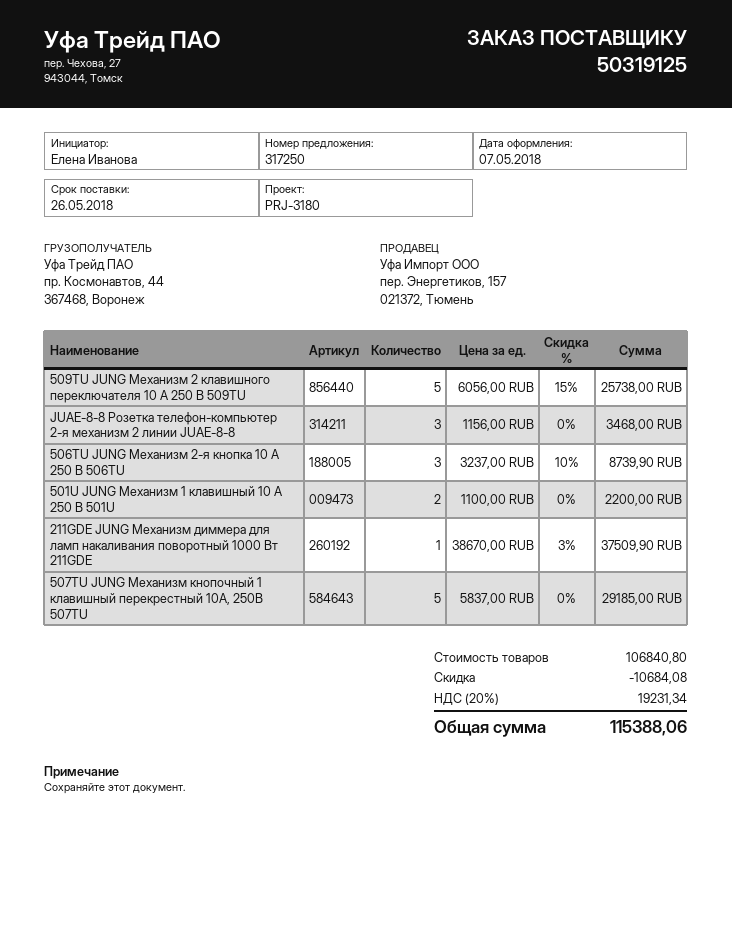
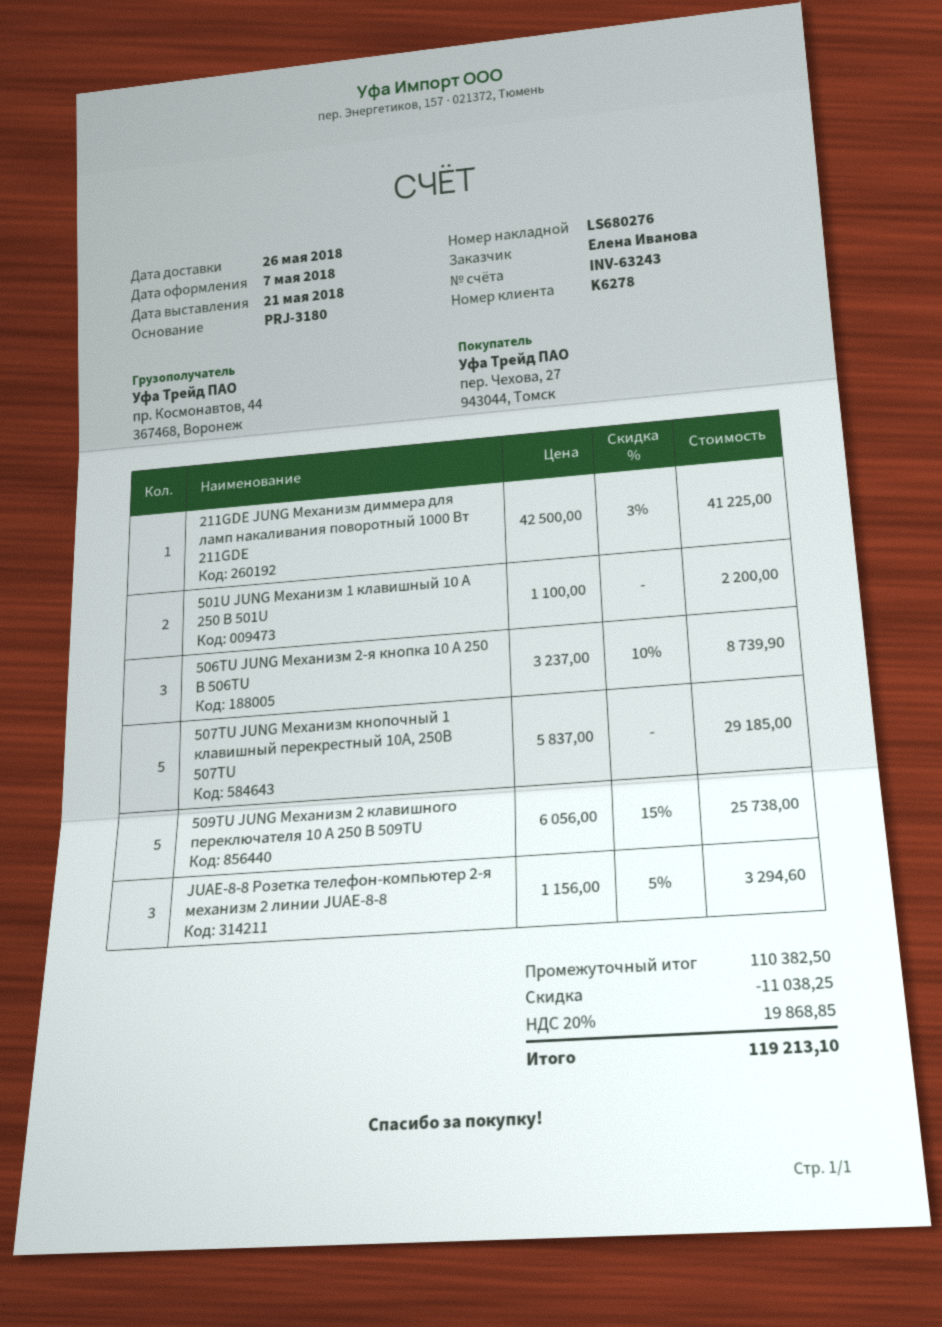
JUAE-8-8 Розетка телефон-компьютер 2-я механизм 2 линии JUAE-8-8: 3 x 1156.00 = 3468.00 -> 3 x 1156.00 - 5% = 3294.60
211GDE JUNG Механизм диммера для ламп накаливания поворотный 1000 Вт 211GDE: 1 x 38670.00 - 3% = 37509.90 -> 1 x 42500.00 - 3% = 41225.00
subtotal: 106840.80 -> 110382.50
discount: 10684.08 -> 11038.25
tax: 20% = 19231.34 -> 20% = 19868.85
total: 115388.06 -> 119213.10

